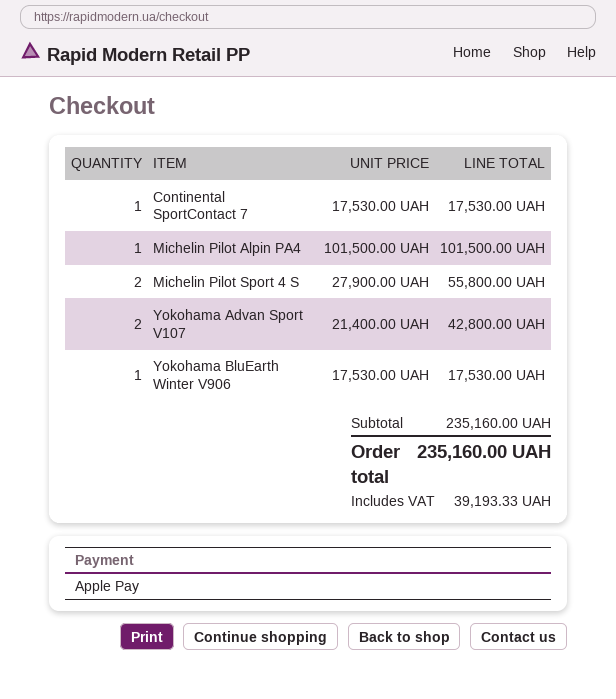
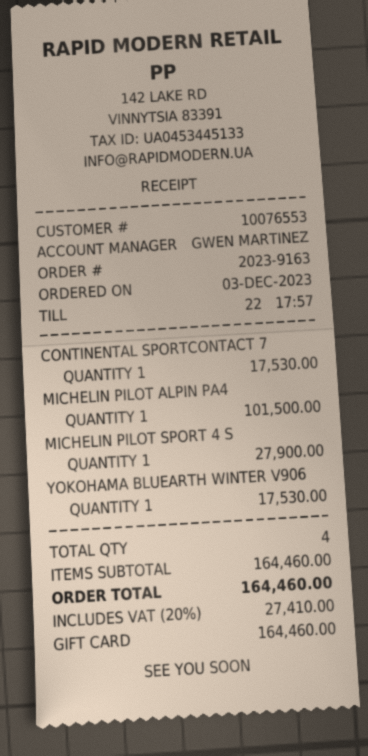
payment method: Apple Pay -> gift card
Michelin Pilot Sport 4 S: 2 for 55800.00 -> 1 for 27900.00
Yokohama Advan Sport V107: 2 for 42800.00 -> none
subtotal: 235160.00 -> 164460.00
tax: 39193.33 -> 27410.00
total: 235160.00 -> 164460.00

